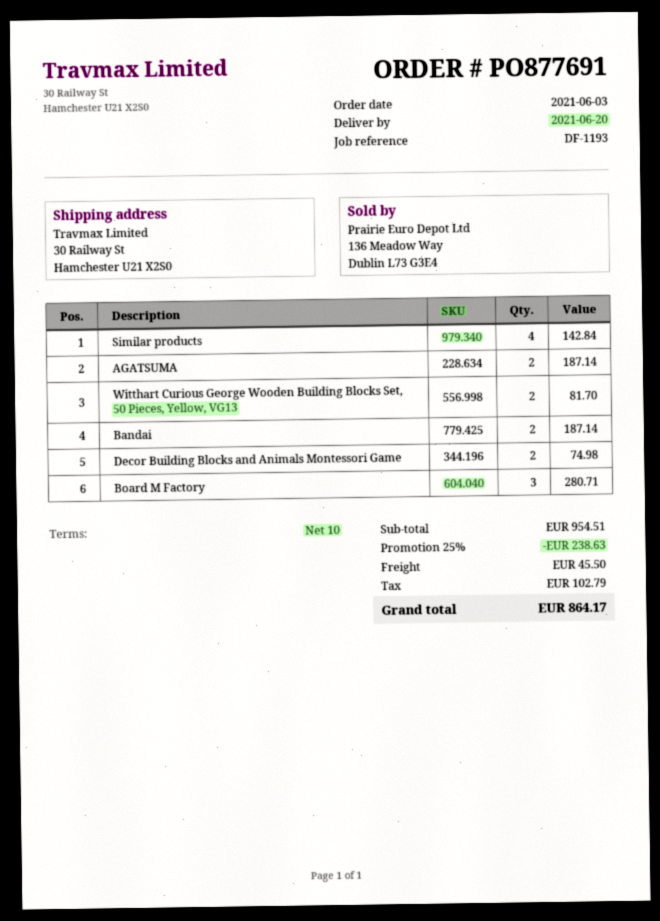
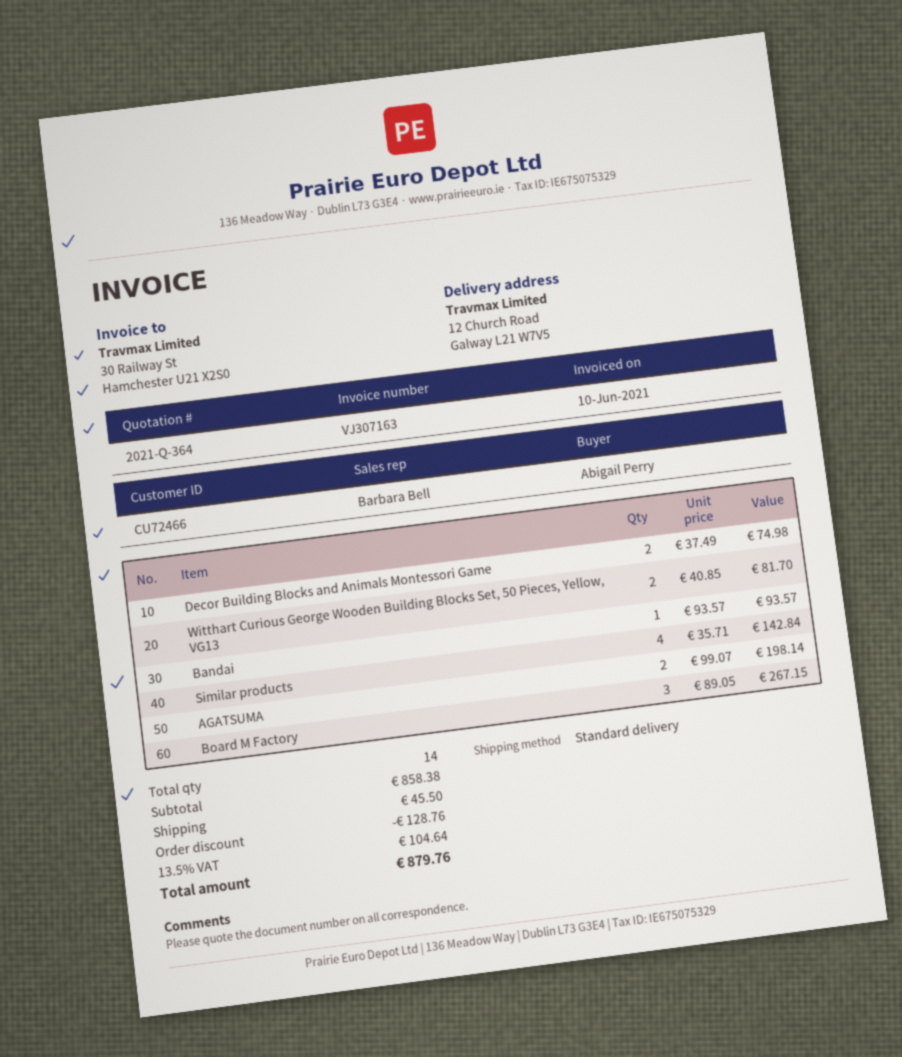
ship to: 30 Railway St, Hamchester U21 X2S0 -> 12 Church Road, Galway L21 W7V5
AGATSUMA: 2 for 187.14 -> 2 for 198.14
Bandai: 2 for 187.14 -> 1 for 93.57
Board M Factory: 3 for 280.71 -> 3 for 267.15
subtotal: 954.51 -> 858.38
discount: 238.63 -> 128.76
tax: 102.79 -> 104.64
total: 864.17 -> 879.76

